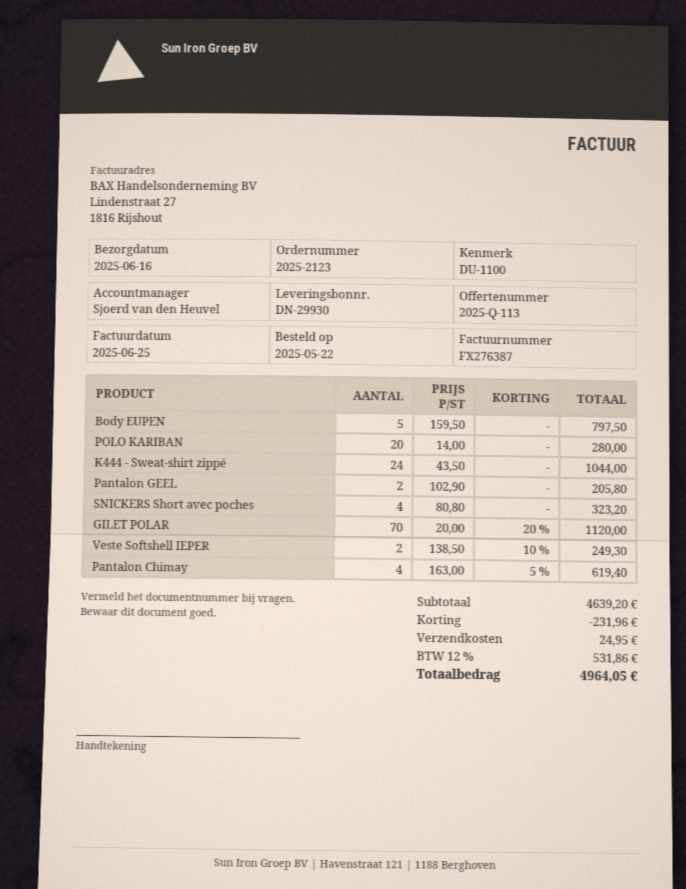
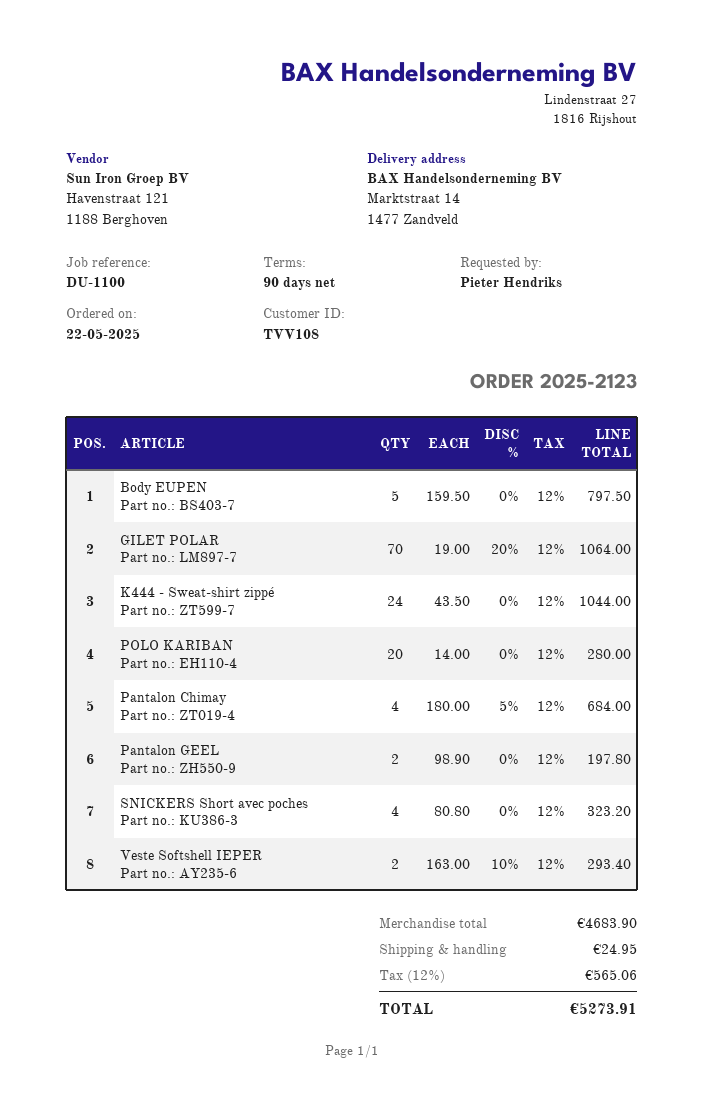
Pantalon GEEL: 2 x 102.90 = 205.80 -> 2 x 98.90 = 197.80
GILET POLAR: 70 x 20.00 - 20% = 1120.00 -> 70 x 19.00 - 20% = 1064.00
Veste Softshell IEPER: 2 x 138.50 - 10% = 249.30 -> 2 x 163.00 - 10% = 293.40
Pantalon Chimay: 4 x 163.00 - 5% = 619.40 -> 4 x 180.00 - 5% = 684.00
subtotal: 4639.20 -> 4683.90
discount: 231.96 -> none
tax: 12% = 531.86 -> 12% = 565.06
total: 4964.05 -> 5273.91

